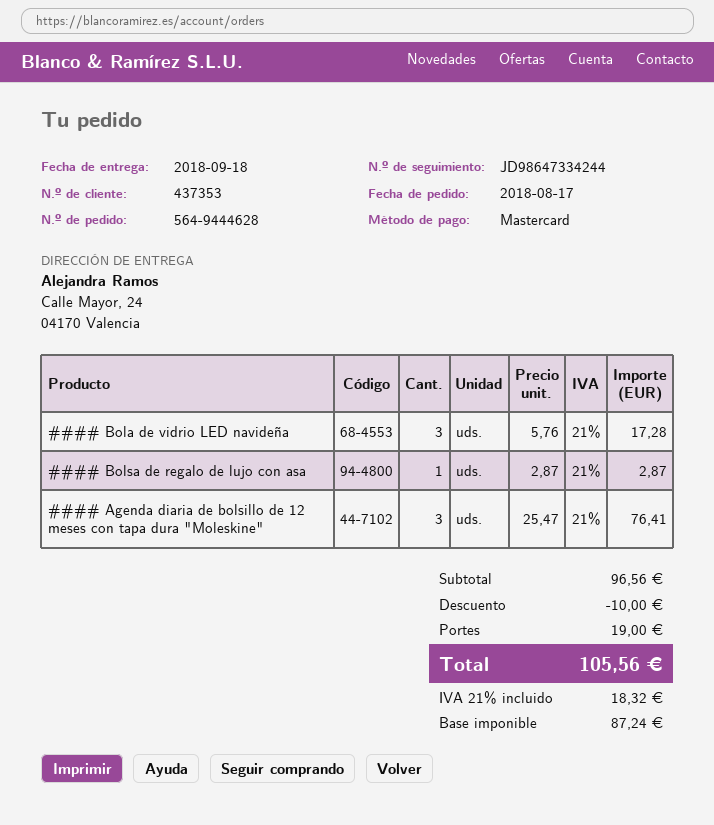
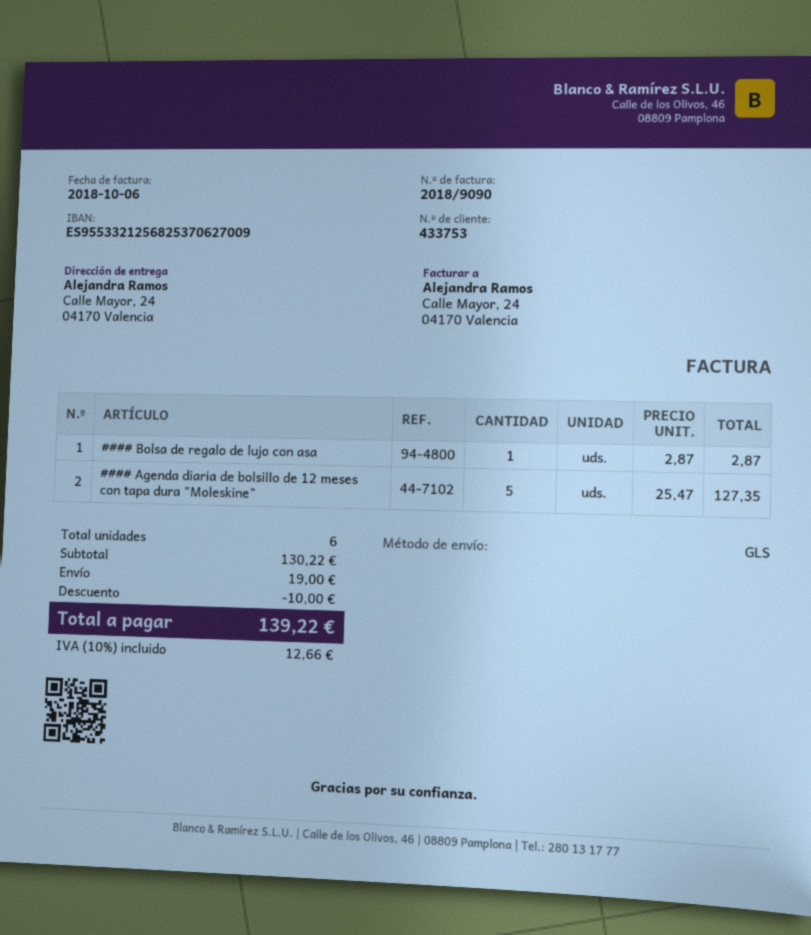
customer number: 437353 -> 433753
#### Bola de vidrio LED navideña: 3 x 5.76 = 17.28 -> none
#### Agenda diaria de bolsillo de 12 meses con tapa dura "Moleskine": 3 x 25.47 = 76.41 -> 5 x 25.47 = 127.35
subtotal: 96.56 -> 130.22
tax: 21% = 18.32 -> 10% = 12.66
total: 105.56 -> 139.22

